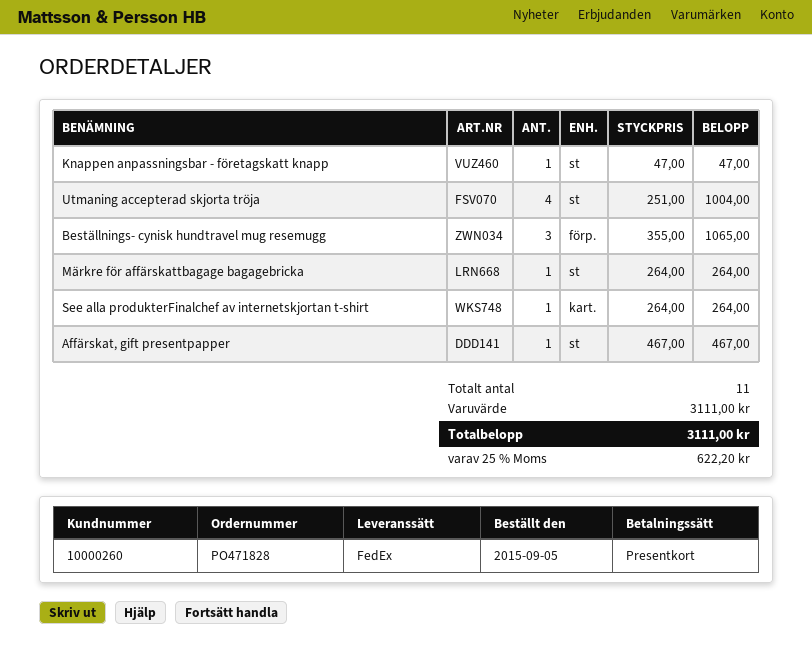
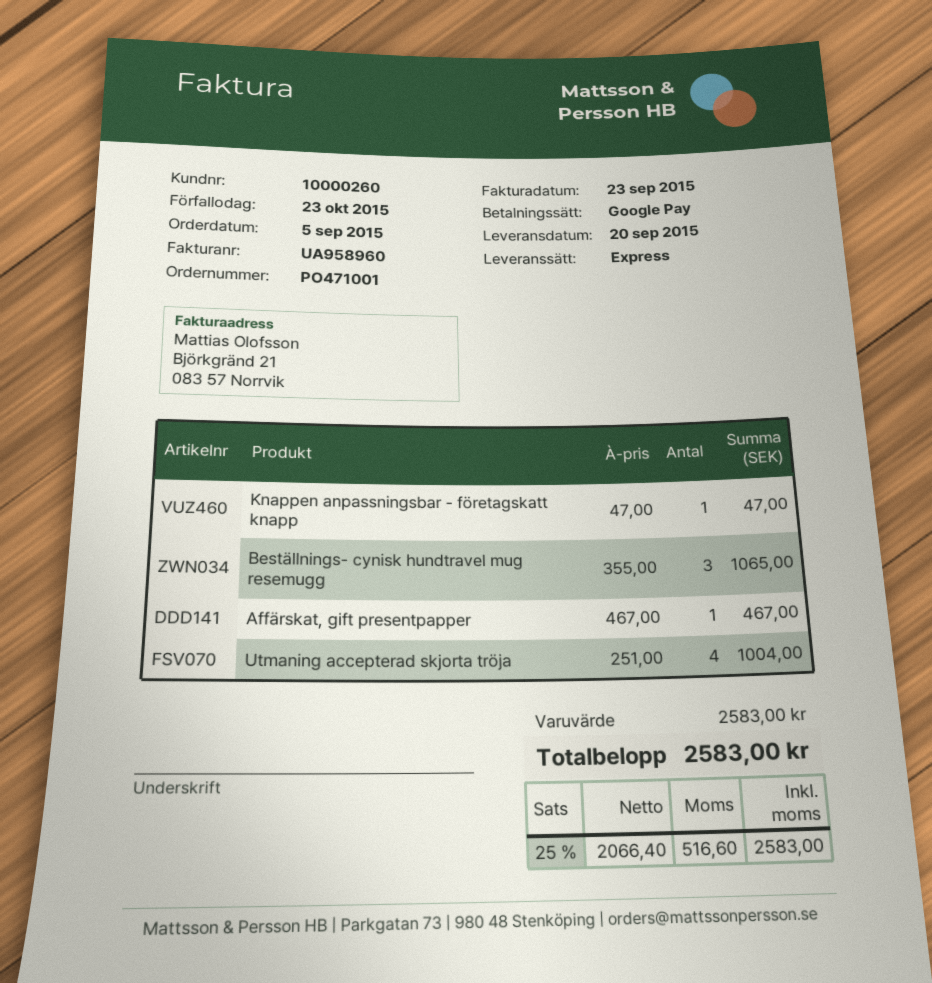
order number: PO471828 -> PO471001
payment method: gift card -> Google Pay
shipping method: FedEx -> express
Märkre för affärskattbagage bagagebricka: 1 x 264.00 = 264.00 -> none
See alla produkterFinalchef av internetskjortan t-shirt: 1 x 264.00 = 264.00 -> none
subtotal: 3111.00 -> 2583.00
tax: 25% = 622.20 -> 25% = 516.60
total: 3111.00 -> 2583.00

